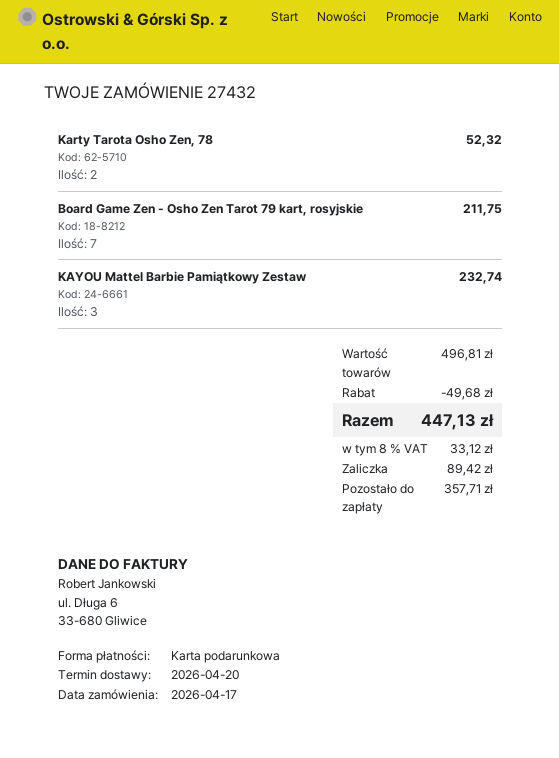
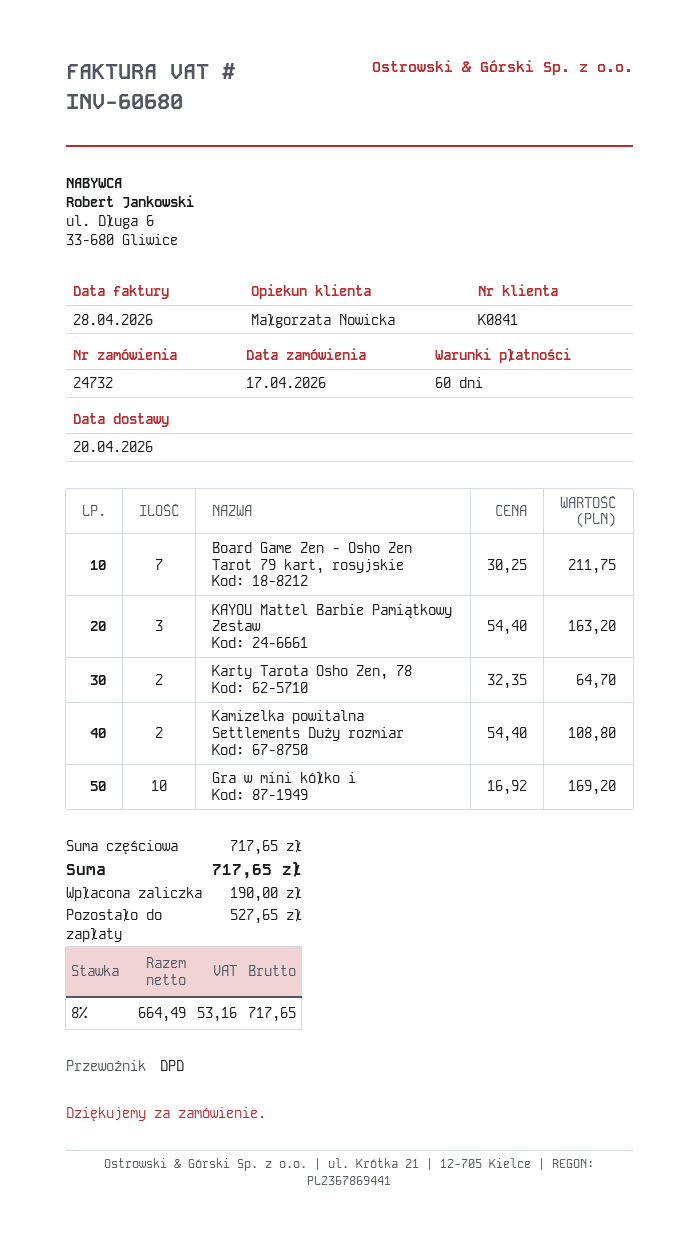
order number: 27432 -> 24732
Karty Tarota Osho Zen, 78: 2 for 52.32 -> 2 for 64.70
KAYOU Mattel Barbie Pamiątkowy Zestaw: 3 for 232.74 -> 3 for 163.20
Kamizelka powitalna Settlements Duży rozmiar: none -> 2 for 108.80
Gra w mini kółko i: none -> 10 for 169.20
subtotal: 496.81 -> 717.65
discount: 49.68 -> none
tax: 8% = 33.12 -> 8% = 53.16
total: 447.13 -> 717.65
deposit: 89.42 -> 190.00
balance: 357.71 -> 527.65

